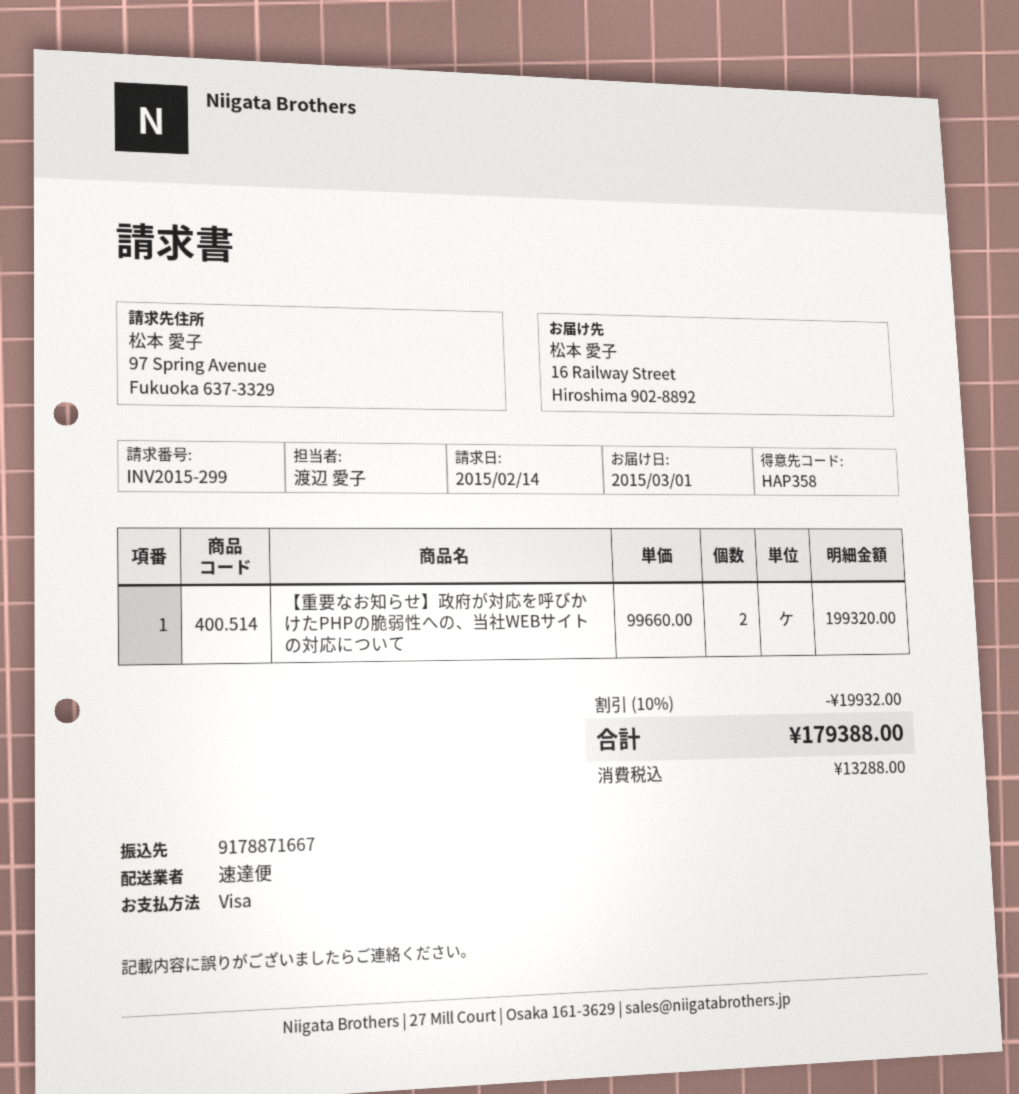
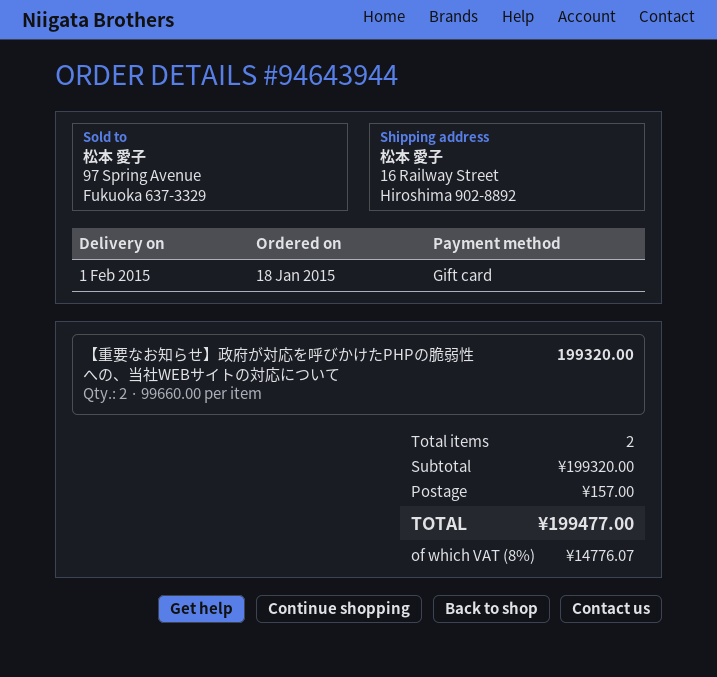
delivery date: 2015-03-01 -> 2015-02-01
payment method: Visa -> gift card
discount: 10% = 19932.00 -> none
shipping: none -> 157.00
tax: 13288.00 -> 14776.07
total: 179388.00 -> 199477.00

